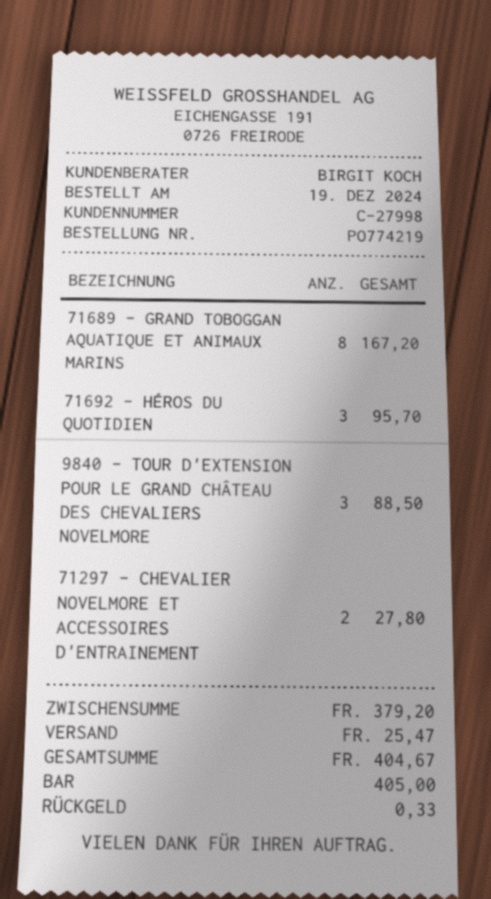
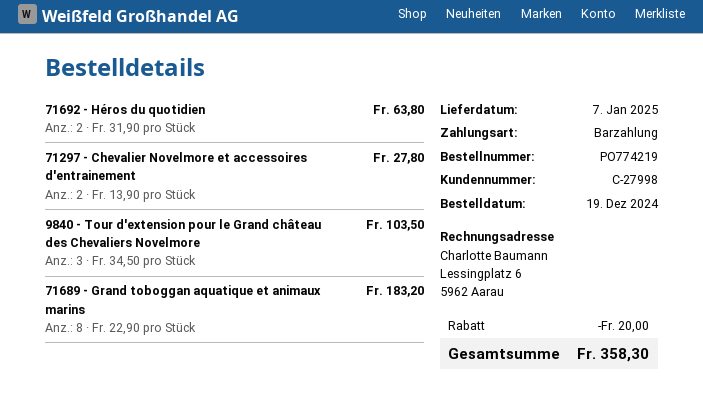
71689 - GRAND TOBOGGAN AQUATIQUE ET ANIMAUX MARINS: 8 for 167.20 -> 8 for 183.20
71692 - HÉROS DU QUOTIDIEN: 3 for 95.70 -> 2 for 63.80
9840 - TOUR D'EXTENSION POUR LE GRAND CHÂTEAU DES CHEVALIERS NOVELMORE: 3 for 88.50 -> 3 for 103.50
discount: none -> 20.00
shipping: 25.47 -> none
total: 404.67 -> 358.30

